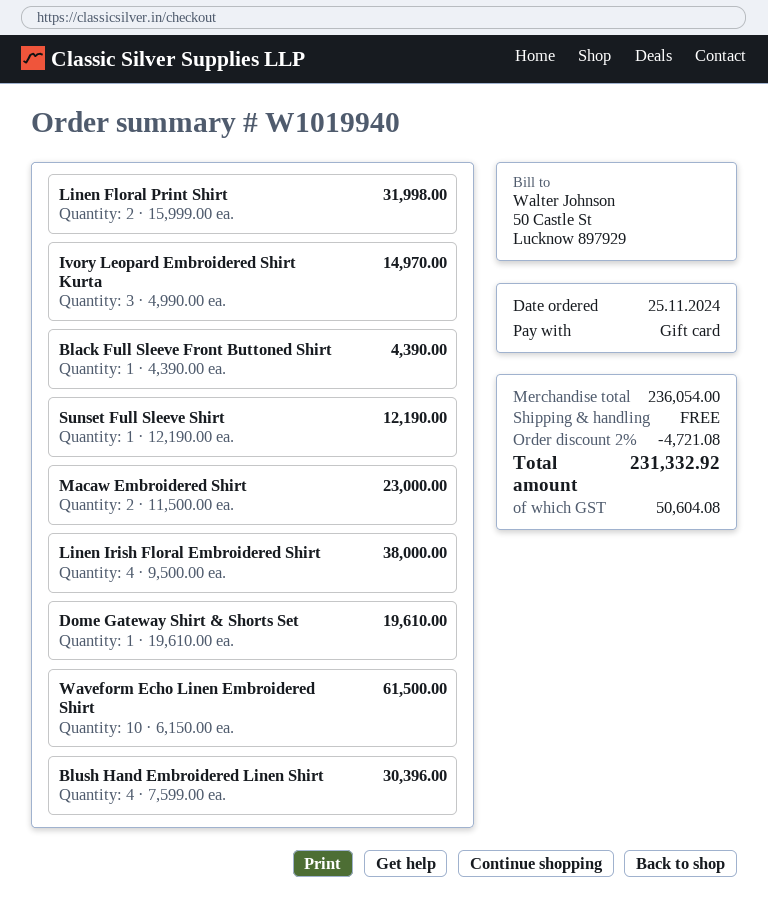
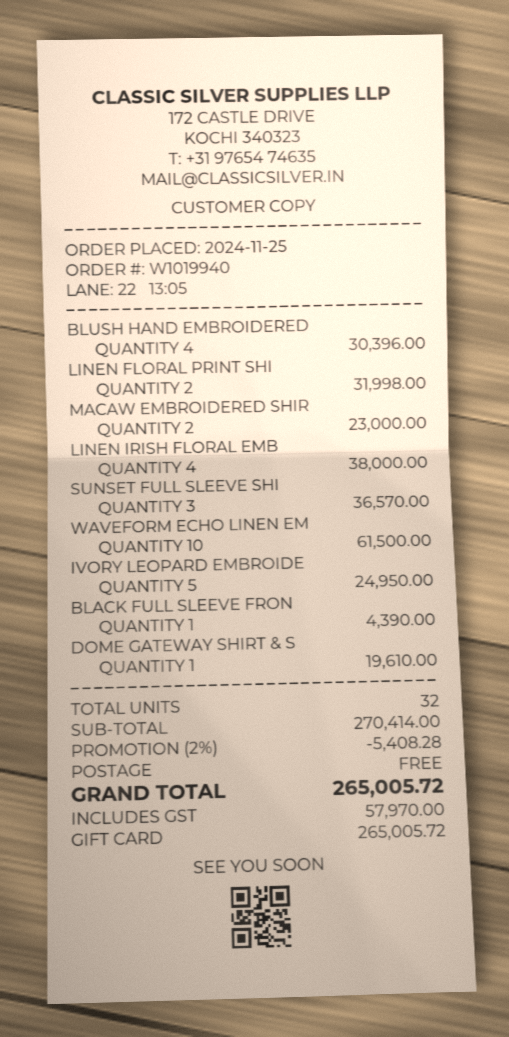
Ivory Leopard Embroidered Shirt Kurta: 3 for 14970.00 -> 5 for 24950.00
Sunset Full Sleeve Shirt: 1 for 12190.00 -> 3 for 36570.00
subtotal: 236054.00 -> 270414.00
discount: 2% = 4721.08 -> 2% = 5408.28
tax: 50604.08 -> 57970.00
total: 231332.92 -> 265005.72

